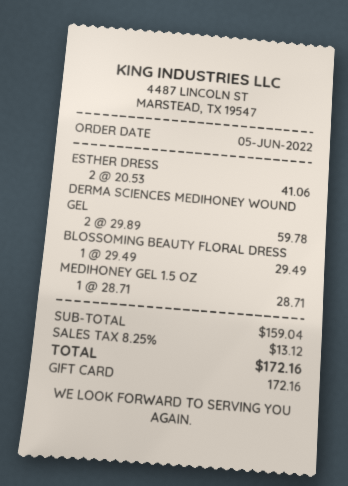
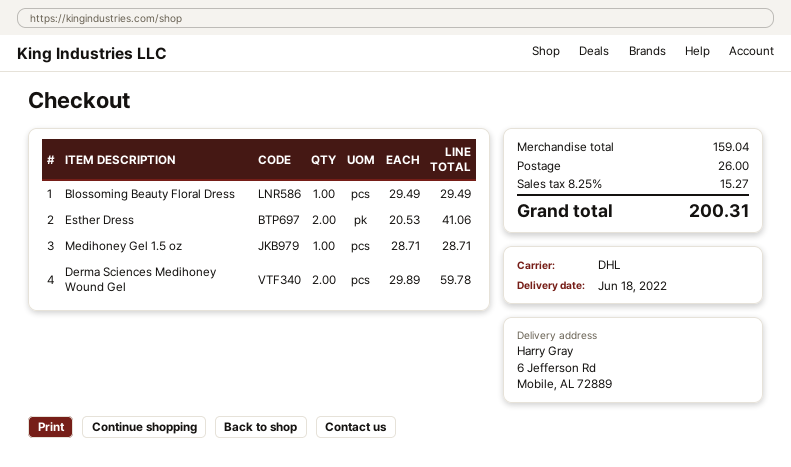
shipping: none -> 26.00
tax: 8.25% = 13.12 -> 8.25% = 15.27
total: 172.16 -> 200.31

